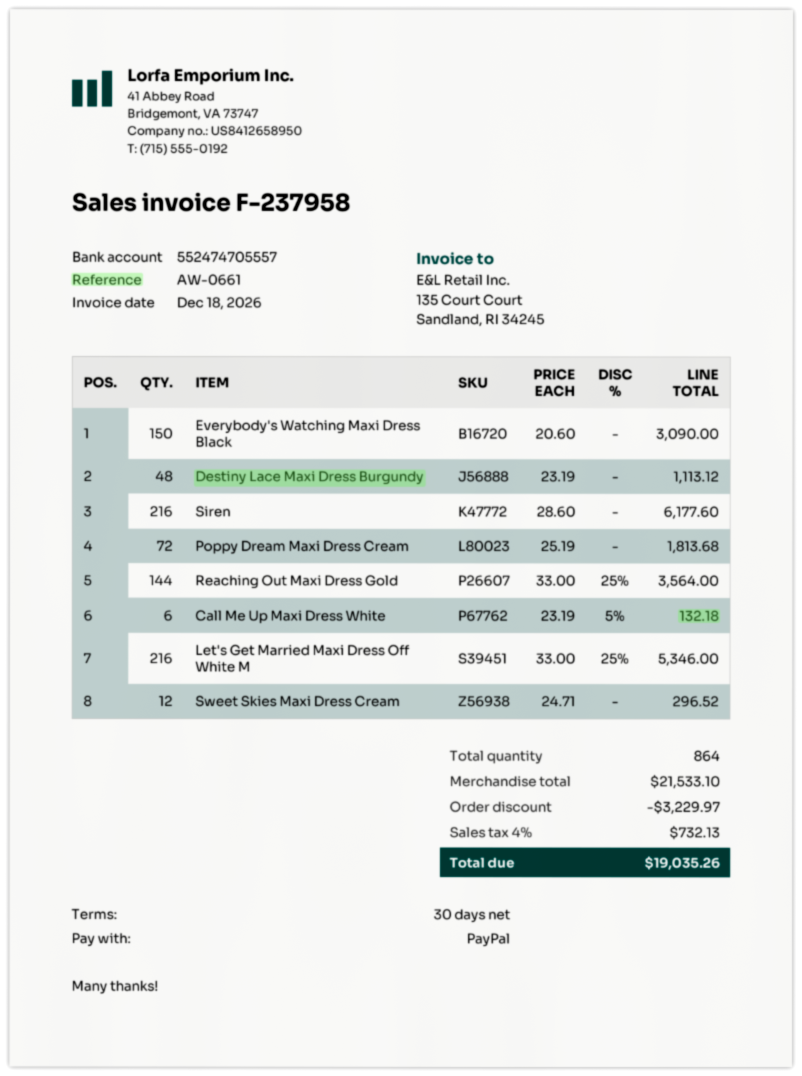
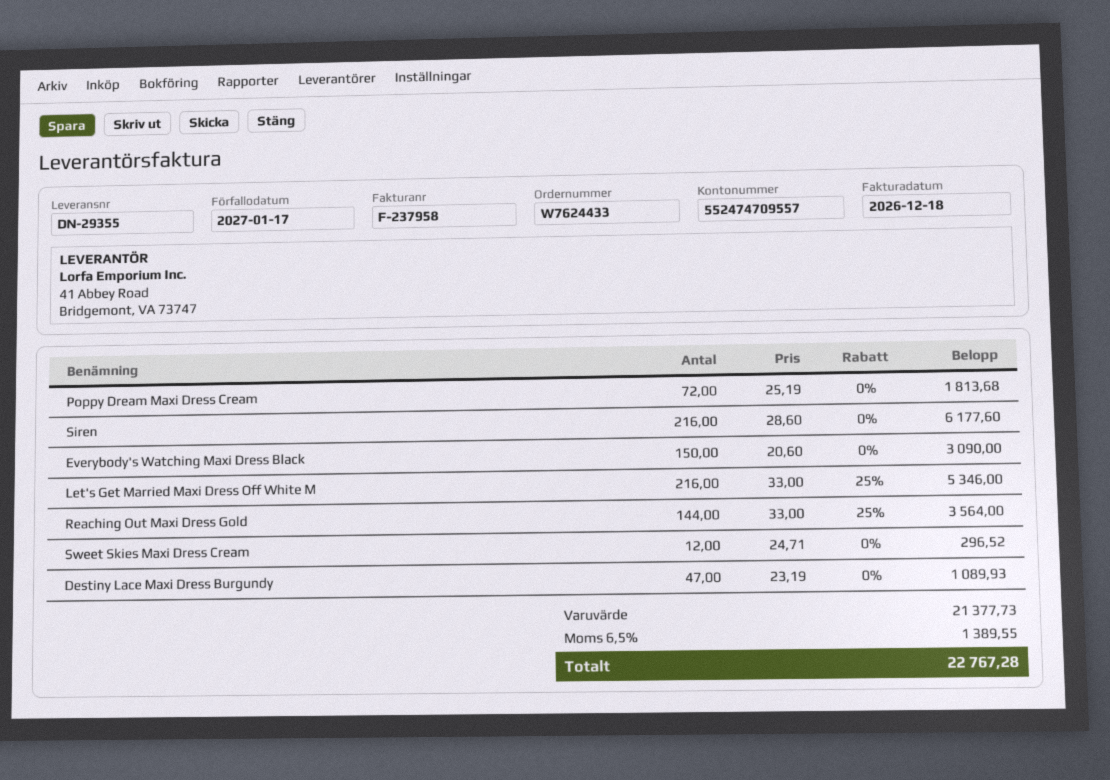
bank account: 552474705557 -> 552474709557
Destiny Lace Maxi Dress Burgundy: 48 x 23.19 = 1113.12 -> 47 x 23.19 = 1089.93
Call Me Up Maxi Dress White: 6 x 23.19 - 5% = 132.18 -> none
subtotal: 21533.10 -> 21377.73
discount: 3229.97 -> none
tax: 4% = 732.13 -> 6.5% = 1389.55
total: 19035.26 -> 22767.28

